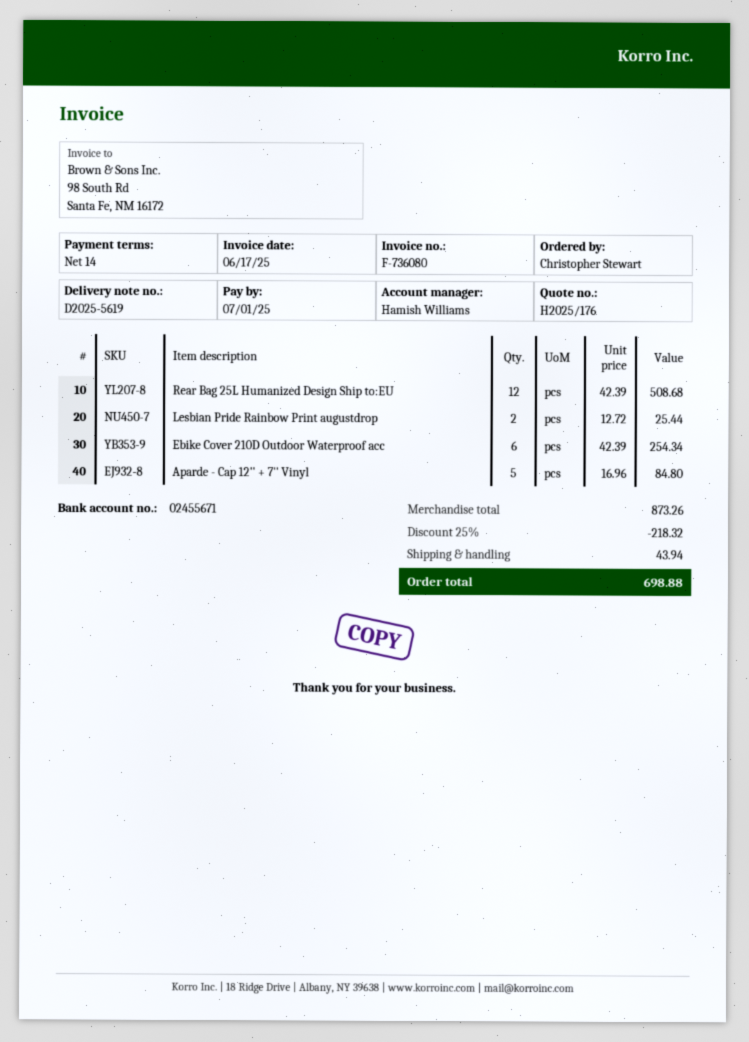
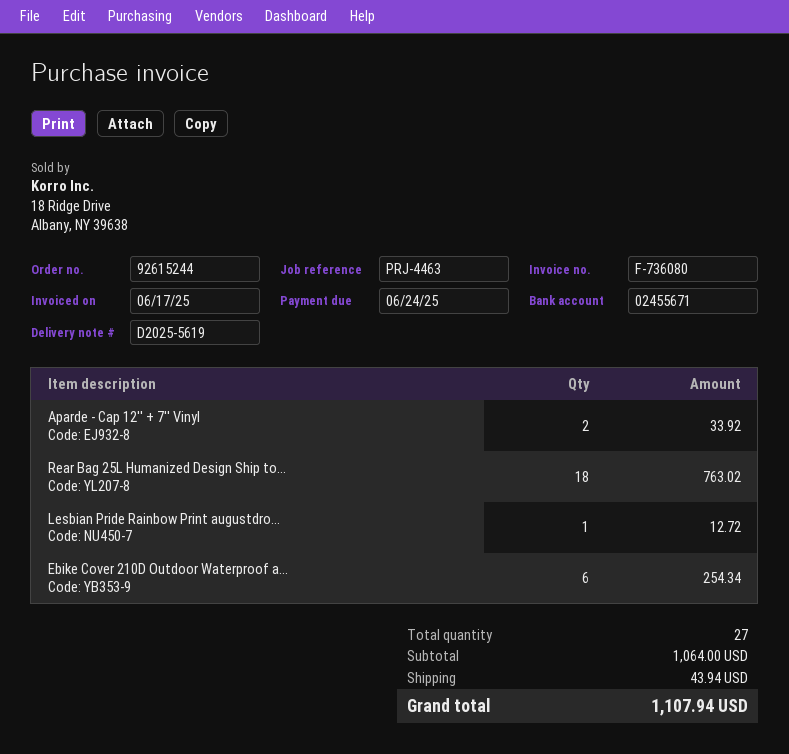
due date: 2025-07-01 -> 2025-06-24
Rear Bag 25L Humanized Design Ship to:EU: 12 for 508.68 -> 18 for 763.02
Lesbian Pride Rainbow Print augustdrop: 2 for 25.44 -> 1 for 12.72
Aparde - Cap 12'' + 7'' Vinyl: 5 for 84.80 -> 2 for 33.92
subtotal: 873.26 -> 1064.00
discount: 25% = 218.32 -> none
total: 698.88 -> 1107.94

